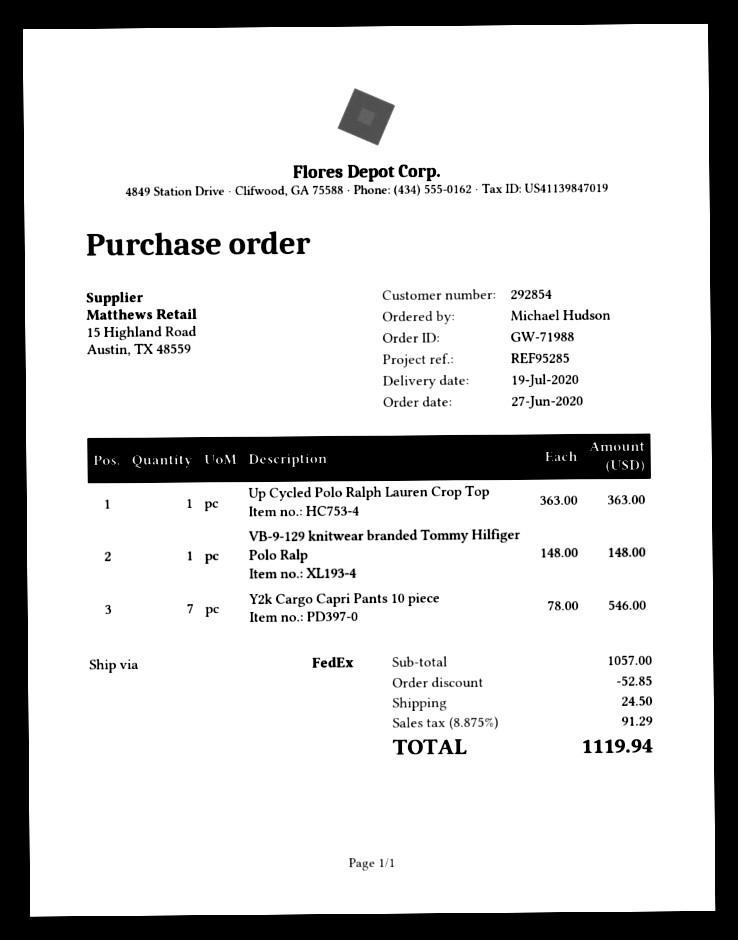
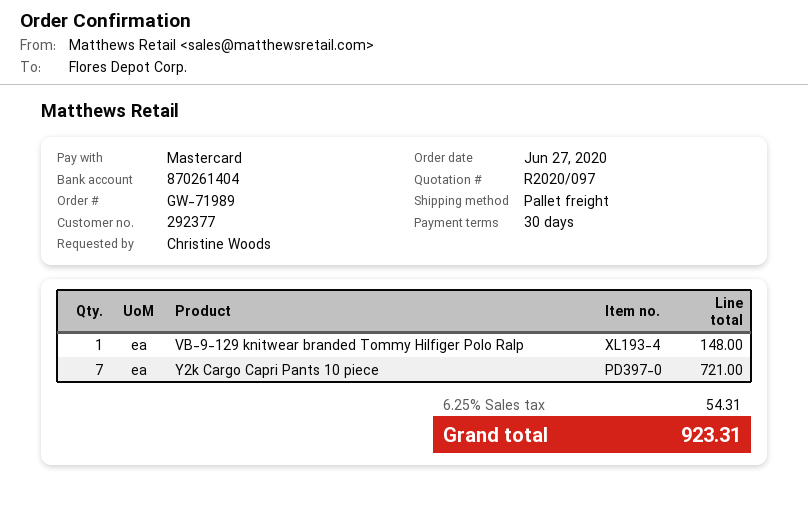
order number: GW-71988 -> GW-71989
customer number: 292854 -> 292377
ordered by: Michael Hudson -> Christine Woods
shipping method: FedEx -> pallet freight
Up Cycled Polo Ralph Lauren Crop Top: 1 for 363.00 -> none
Y2k Cargo Capri Pants 10 piece: 7 for 546.00 -> 7 for 721.00
discount: 52.85 -> none
shipping: 24.50 -> none
tax: 8.875% = 91.29 -> 6.25% = 54.31
total: 1119.94 -> 923.31

